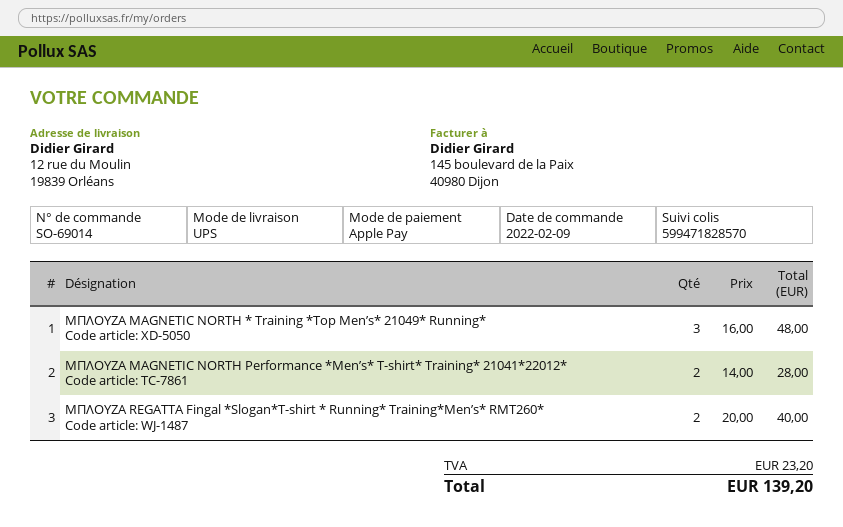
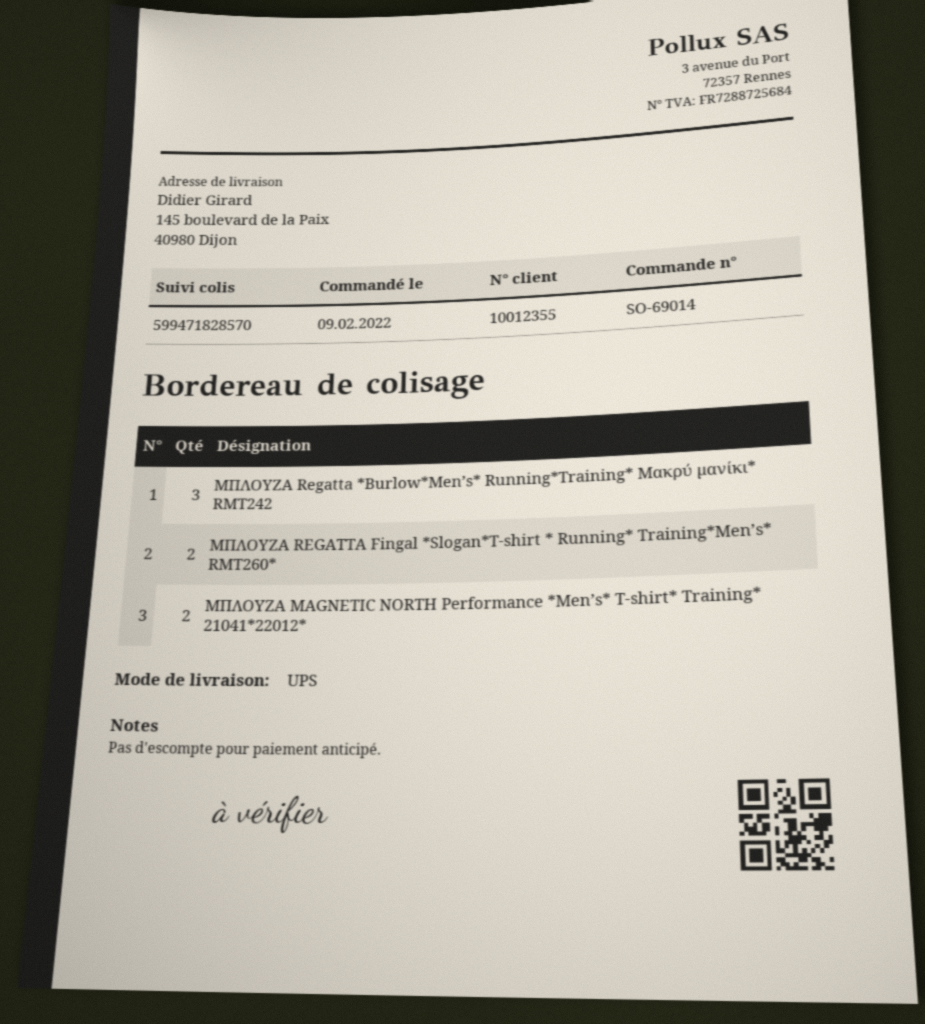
ship to: 12 rue du Moulin, 19839 Orléans -> 145 boulevard de la Paix, 40980 Dijon
ΜΠΛΟΥΖΑ MAGNETIC NORTH * Training *Top Men’s* 21049* Running*: 3 -> none
ΜΠΛΟΥΖΑ Regatta *Burlow*Men’s* Running*Training* Μακρύ μανίκι* RMT242: none -> 3

